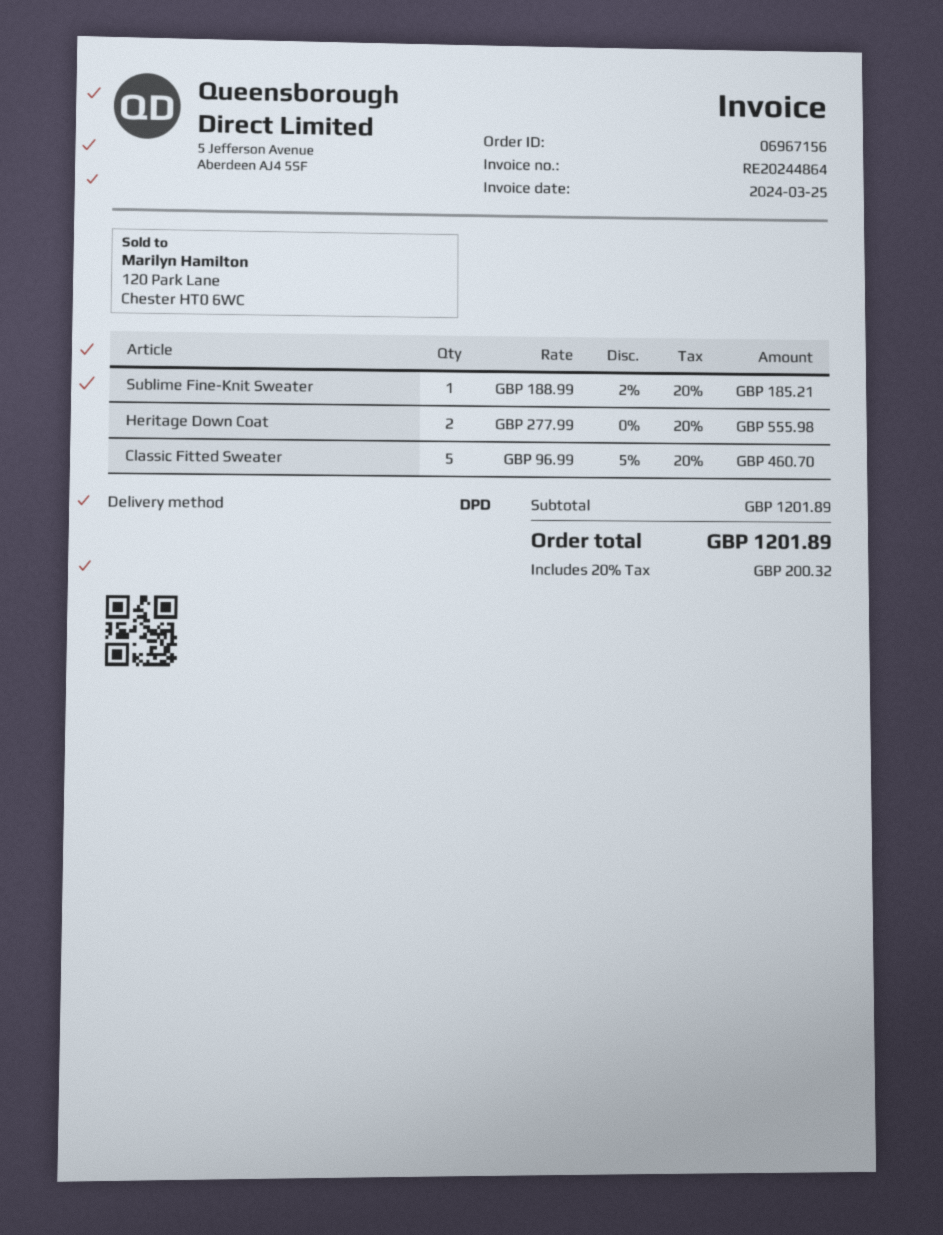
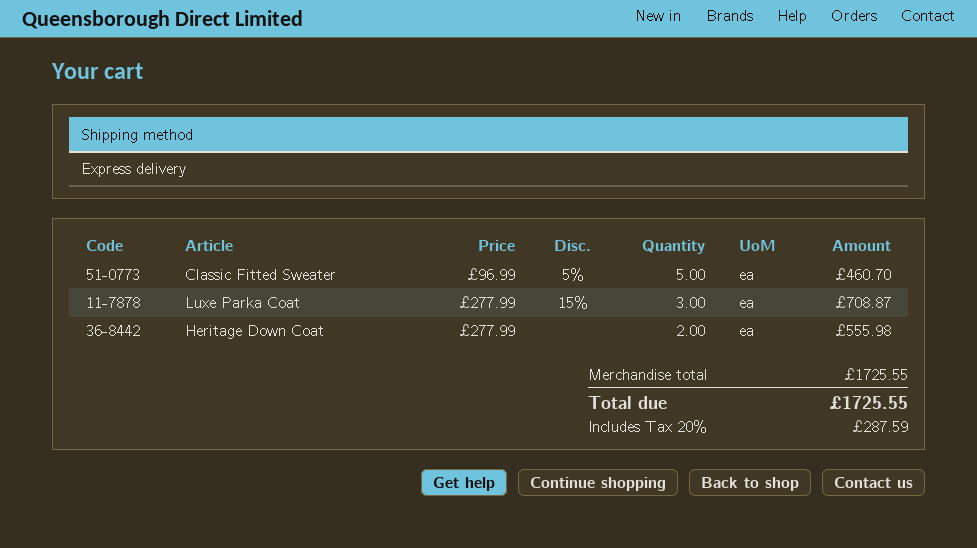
shipping method: DPD -> express
Sublime Fine-Knit Sweater: 1 x 188.99 - 2% = 185.21 -> none
Luxe Parka Coat: none -> 3 x 277.99 - 15% = 708.87
subtotal: 1201.89 -> 1725.55
tax: 20% = 200.32 -> 20% = 287.59
total: 1201.89 -> 1725.55

